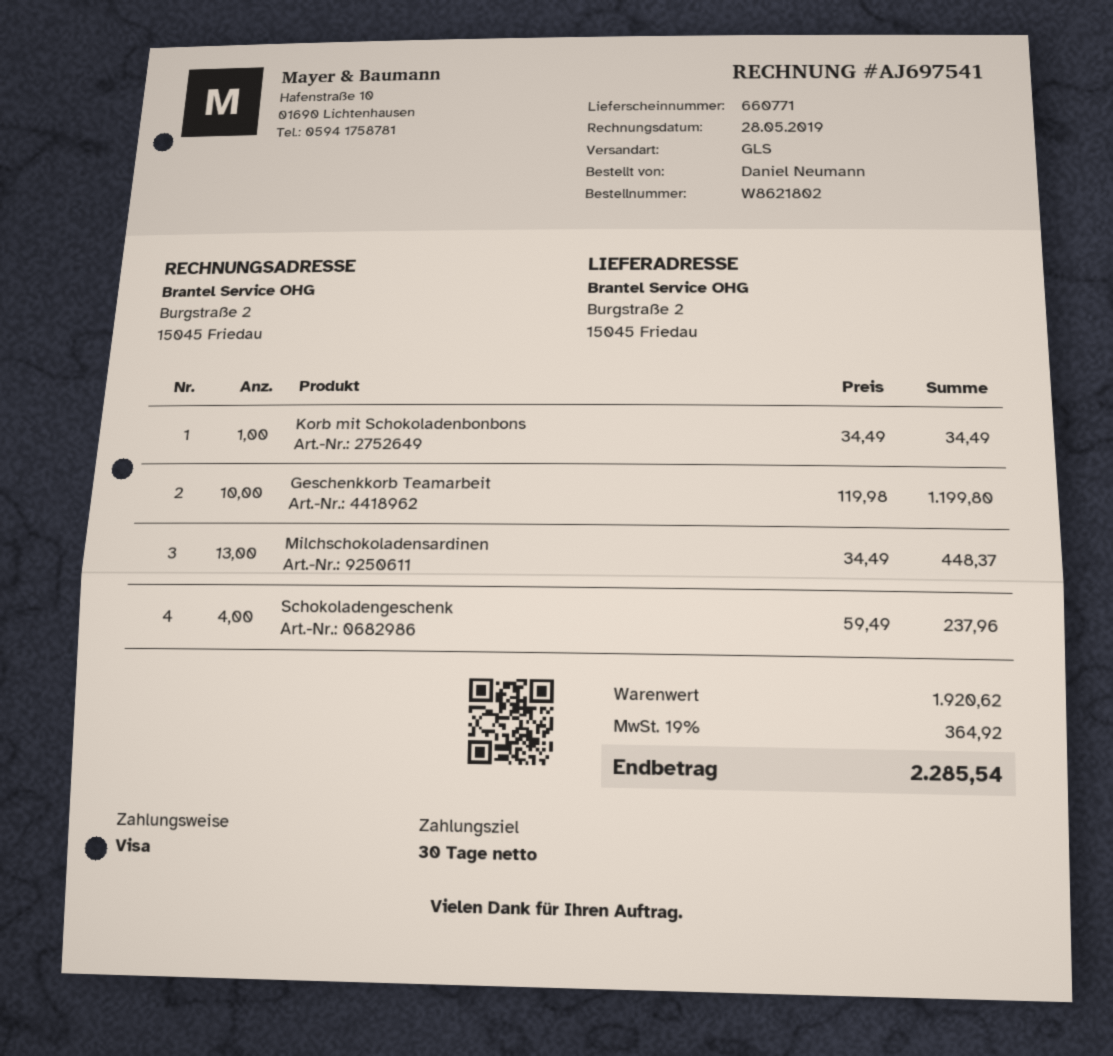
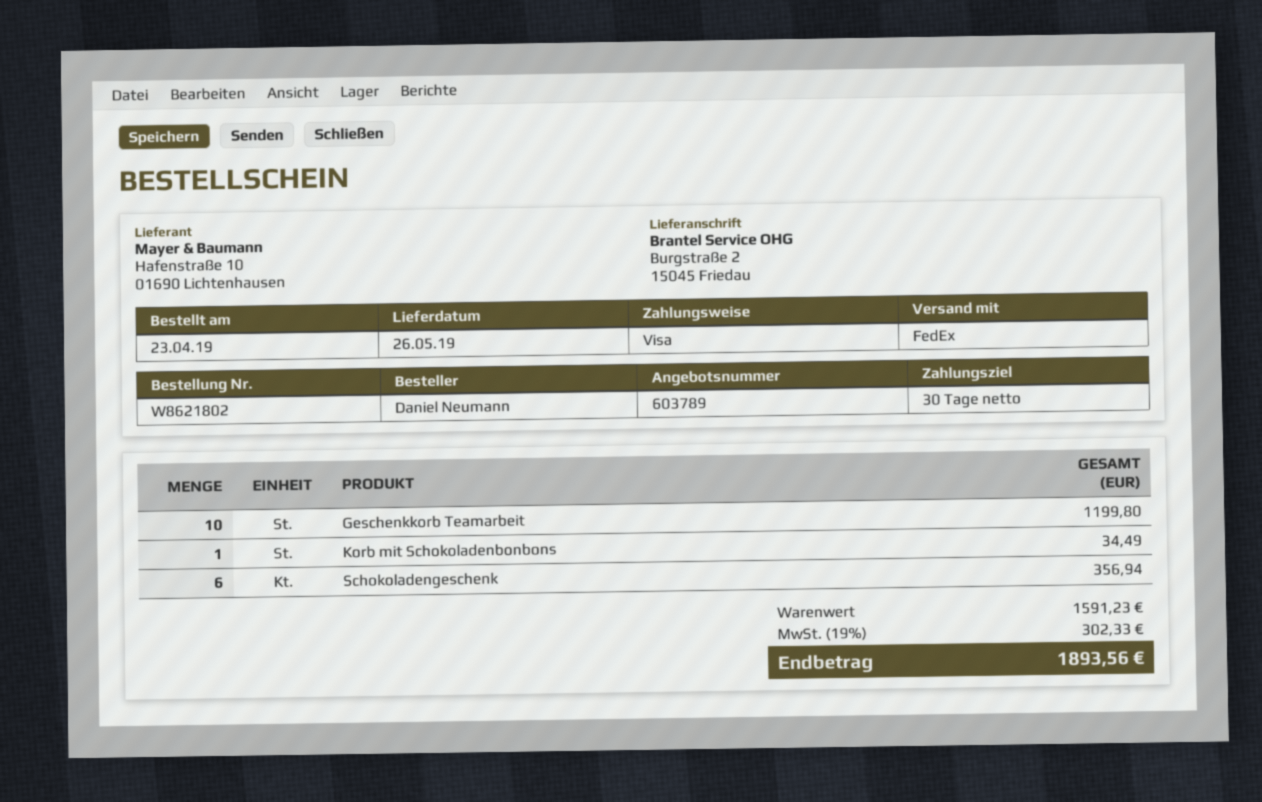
shipping method: GLS -> FedEx
Milchschokoladensardinen: 13 for 448.37 -> none
Schokoladengeschenk: 4 for 237.96 -> 6 for 356.94
subtotal: 1920.62 -> 1591.23
tax: 19% = 364.92 -> 19% = 302.33
total: 2285.54 -> 1893.56

